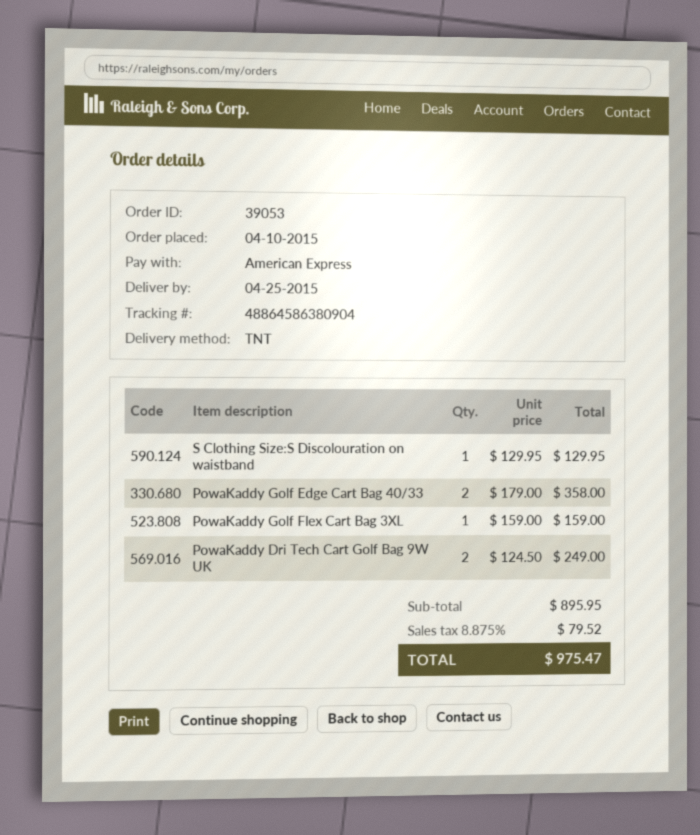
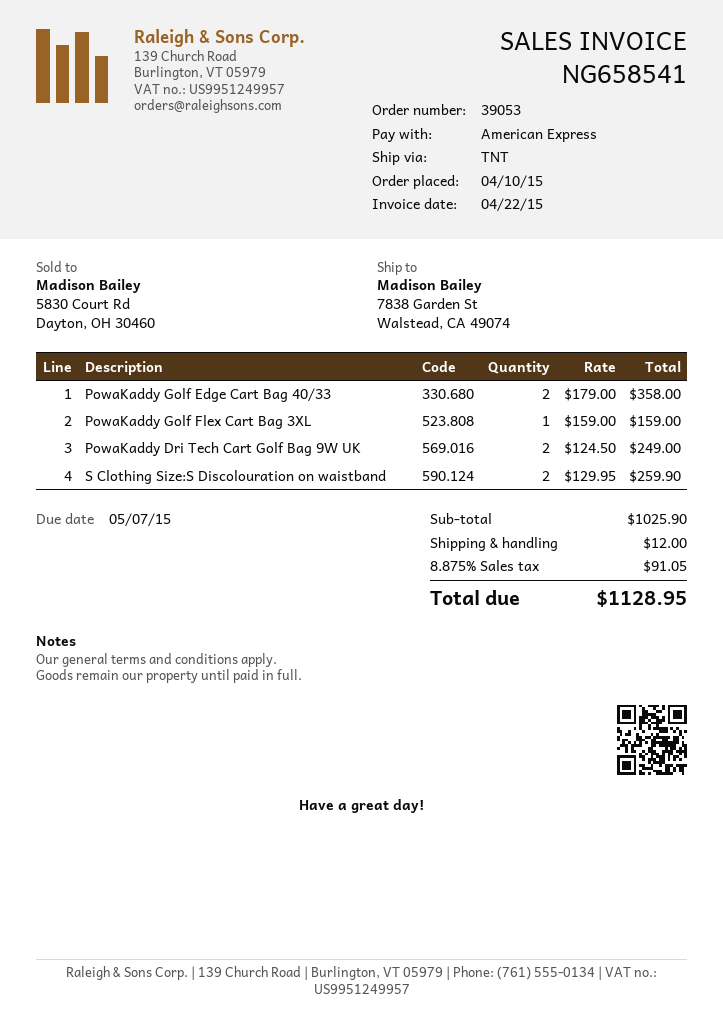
S Clothing Size:S Discolouration on waistband: 1 x 129.95 = 129.95 -> 2 x 129.95 = 259.90
subtotal: 895.95 -> 1025.90
shipping: none -> 12.00
tax: 8.875% = 79.52 -> 8.875% = 91.05
total: 975.47 -> 1128.95

